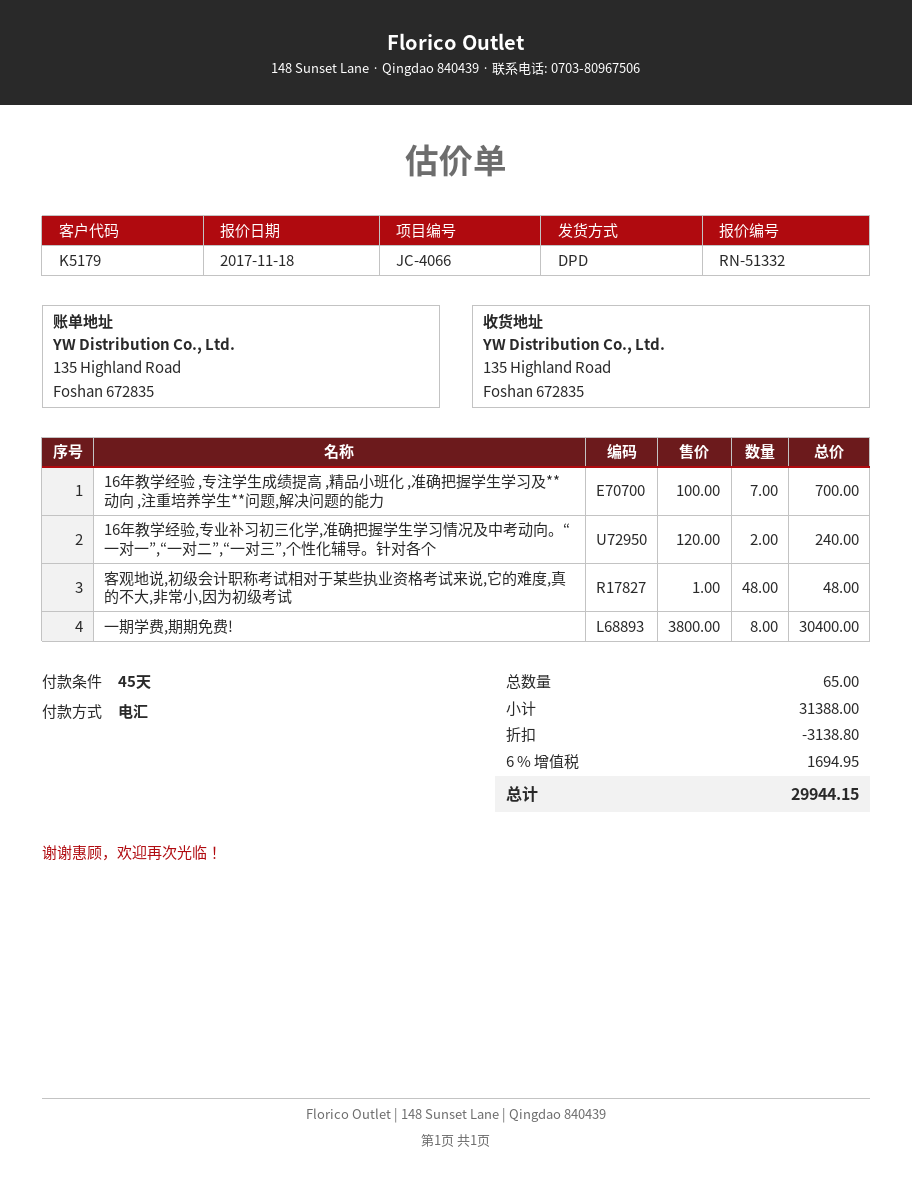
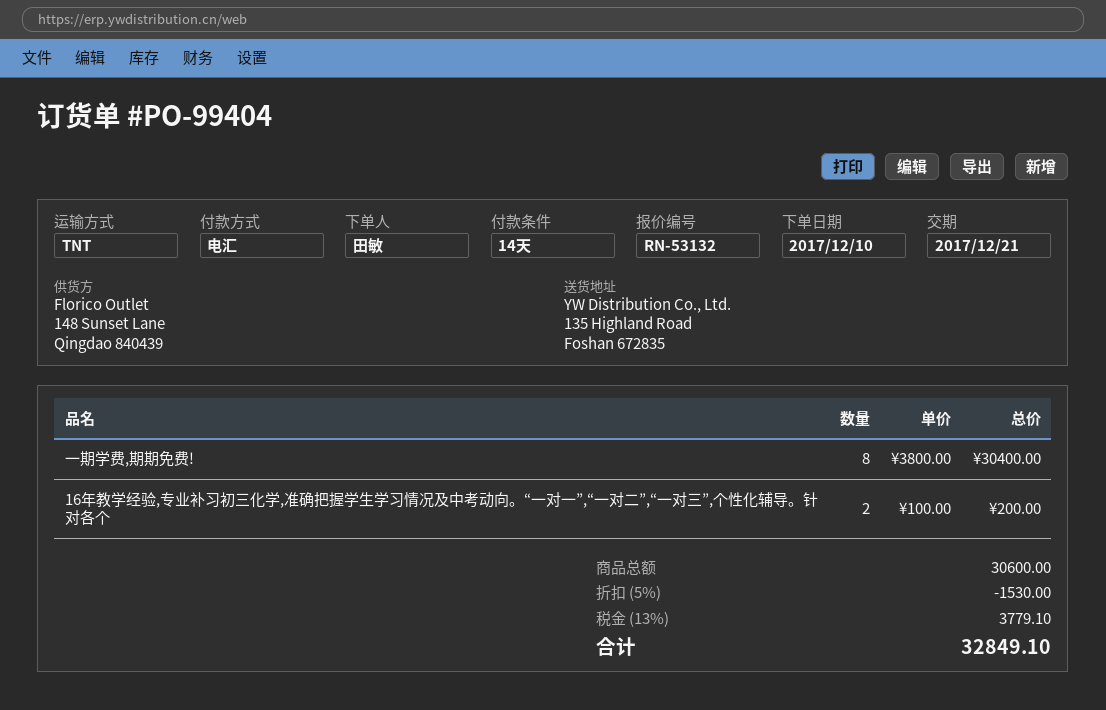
quote number: RN-51332 -> RN-53132
payment terms: 45 days -> 14 days
shipping method: DPD -> TNT
16年教学经验 ,专注学生成绩提高 ,精品小班化 ,准确把握学生学习及**动向 ,注重培养学生**问题,解决问题的能力: 7 x 100.00 = 700.00 -> none
16年教学经验,专业补习初三化学,准确把握学生学习情况及中考动向。“一对一”,“一对二”,“一对三”,个性化辅导。针对各个: 2 x 120.00 = 240.00 -> 2 x 100.00 = 200.00
客观地说,初级会计职称考试相对于某些执业资格考试来说,它的难度,真的不大,非常小,因为初级考试: 48 x 1.00 = 48.00 -> none
subtotal: 31388.00 -> 30600.00
discount: 3138.80 -> 1530.00
tax: 6% = 1694.95 -> 13% = 3779.10
total: 29944.15 -> 32849.10

